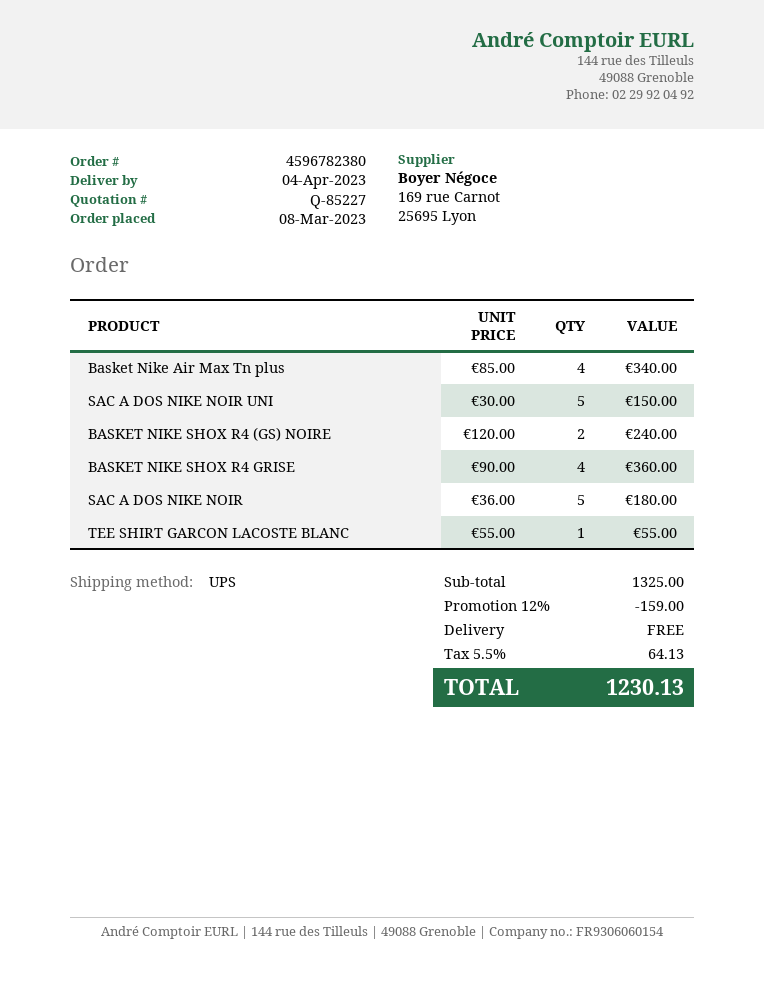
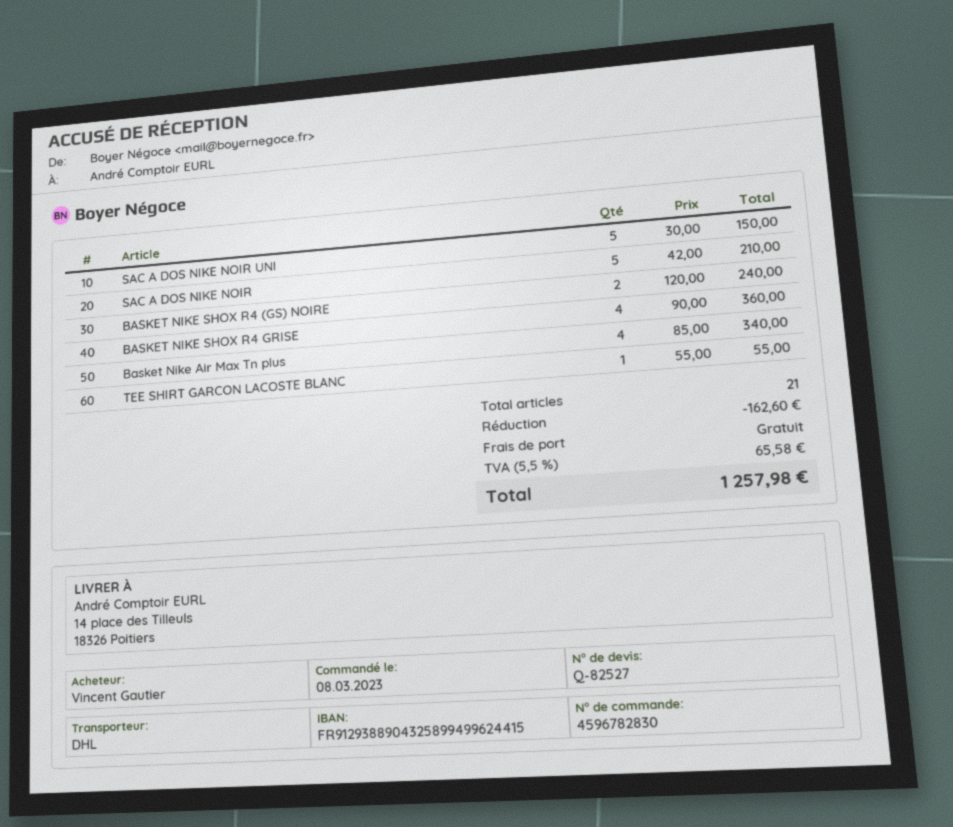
quote number: Q-85227 -> Q-82527
order number: 4596782380 -> 4596782830
shipping method: UPS -> DHL
SAC A DOS NIKE NOIR: 5 x 36.00 = 180.00 -> 5 x 42.00 = 210.00
discount: 159.00 -> 162.60
tax: 5.5% = 64.13 -> 5.5% = 65.58
total: 1230.13 -> 1257.98

